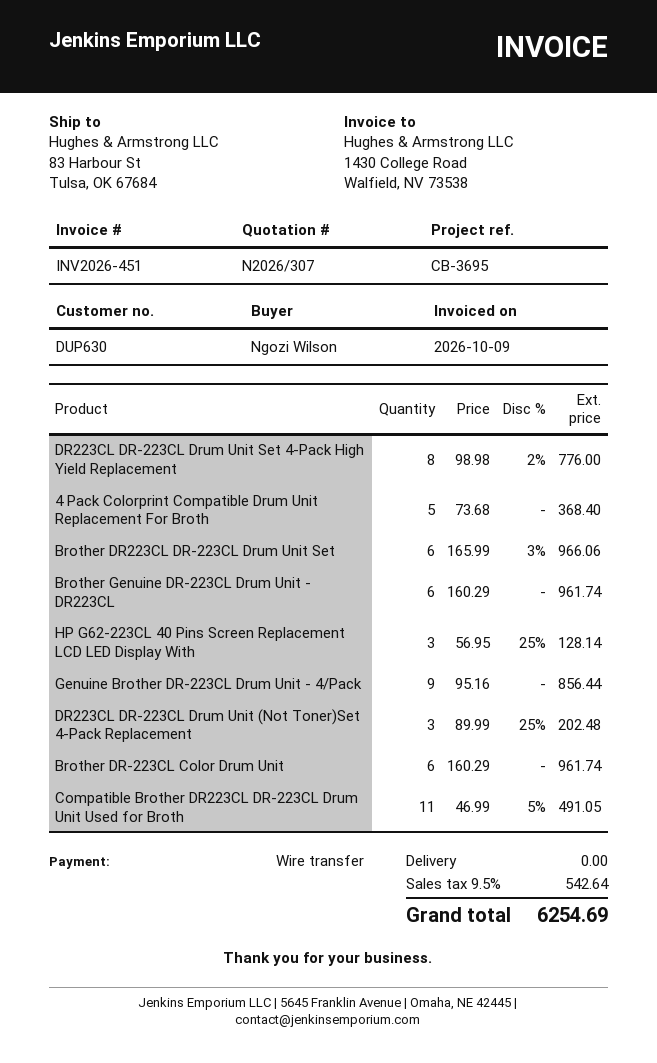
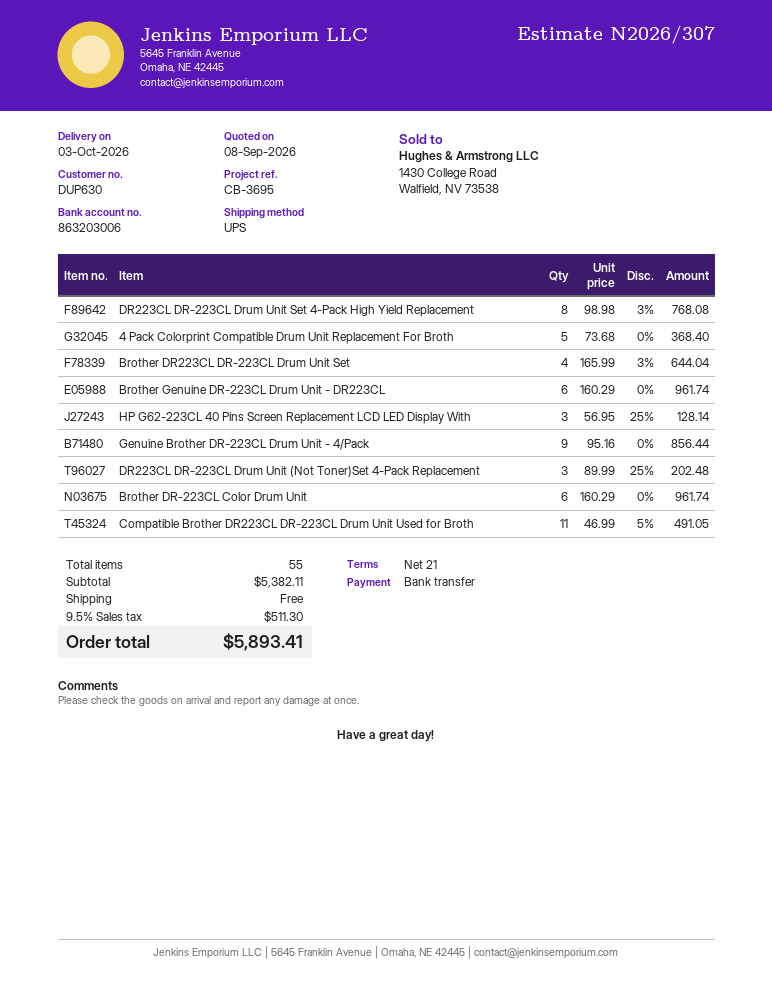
DR223CL DR-223CL Drum Unit Set 4-Pack High Yield Replacement: 8 x 98.98 - 2% = 776.00 -> 8 x 98.98 - 3% = 768.08
Brother DR223CL DR-223CL Drum Unit Set: 6 x 165.99 - 3% = 966.06 -> 4 x 165.99 - 3% = 644.04
tax: 9.5% = 542.64 -> 9.5% = 511.30
total: 6254.69 -> 5893.41

